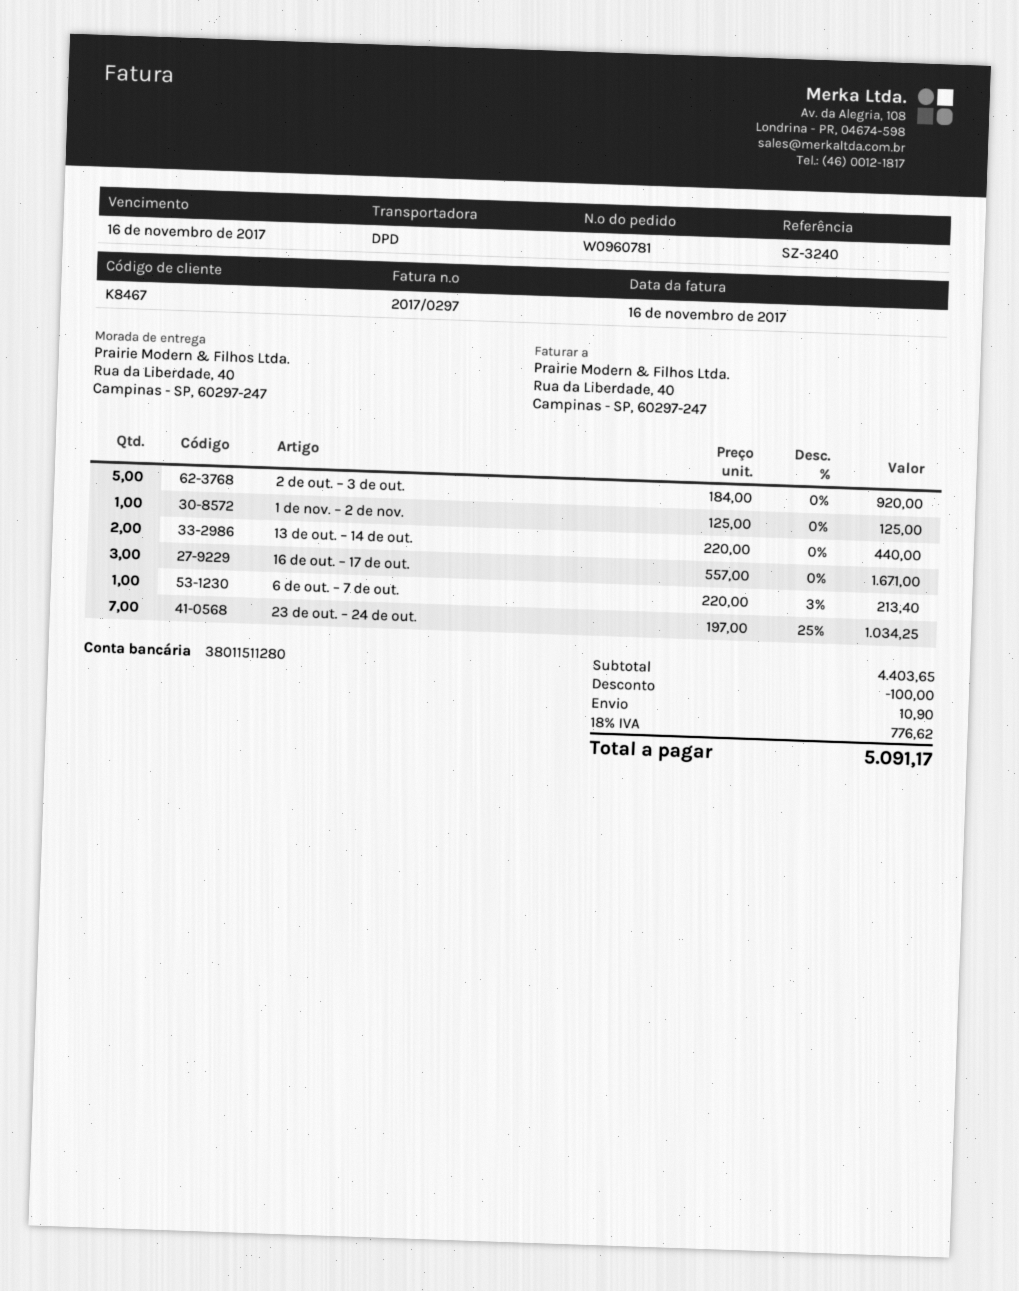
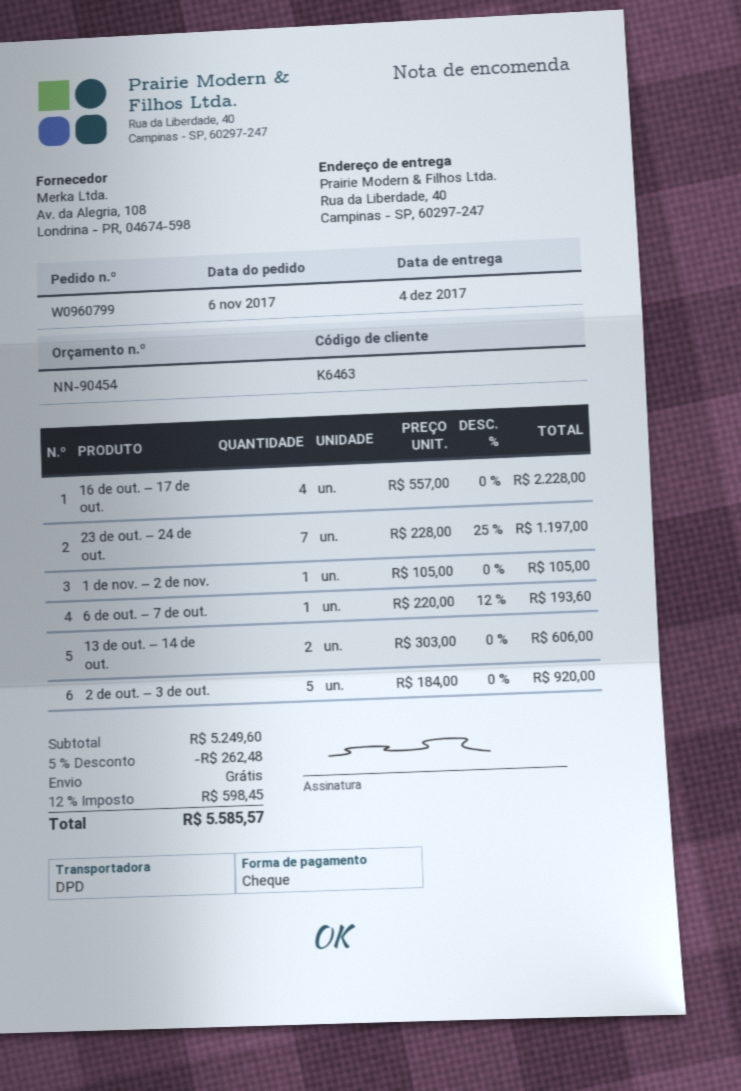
order number: W0960781 -> W0960799
customer number: K8467 -> K6463
1 de nov. – 2 de nov.: 1 x 125.00 = 125.00 -> 1 x 105.00 = 105.00
13 de out. – 14 de out.: 2 x 220.00 = 440.00 -> 2 x 303.00 = 606.00
16 de out. – 17 de out.: 3 x 557.00 = 1671.00 -> 4 x 557.00 = 2228.00
6 de out. – 7 de out.: 1 x 220.00 - 3% = 213.40 -> 1 x 220.00 - 12% = 193.60
23 de out. – 24 de out.: 7 x 197.00 - 25% = 1034.25 -> 7 x 228.00 - 25% = 1197.00
subtotal: 4403.65 -> 5249.60
discount: 100.00 -> 262.48
shipping: 10.90 -> 0.00
tax: 18% = 776.62 -> 12% = 598.45
total: 5091.17 -> 5585.57

